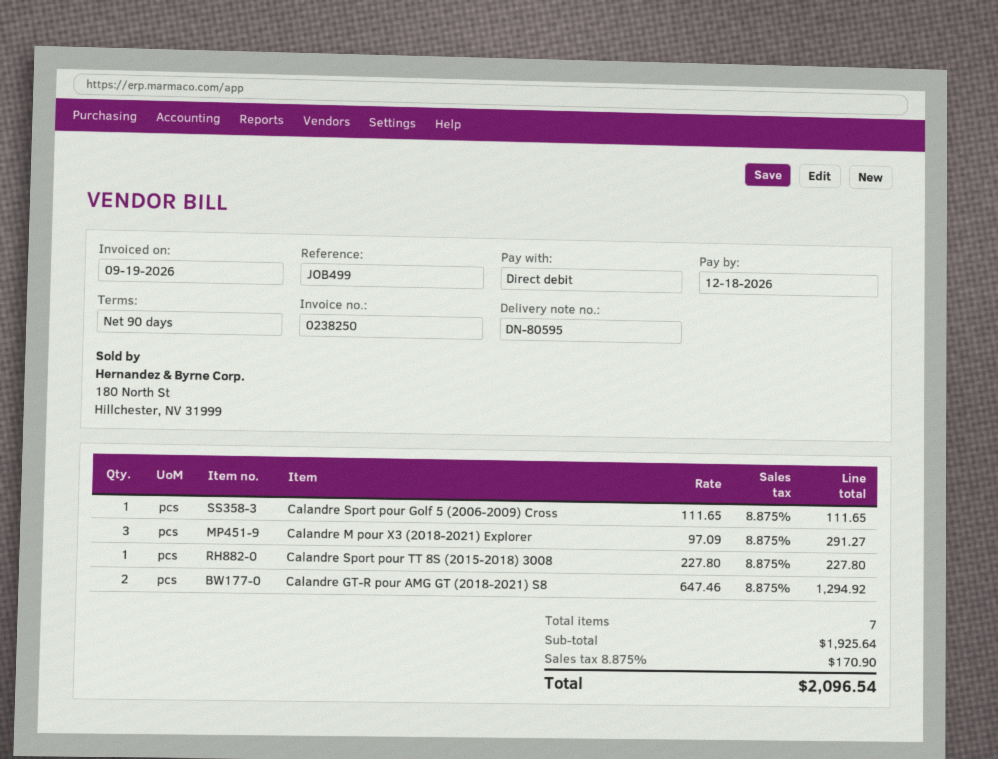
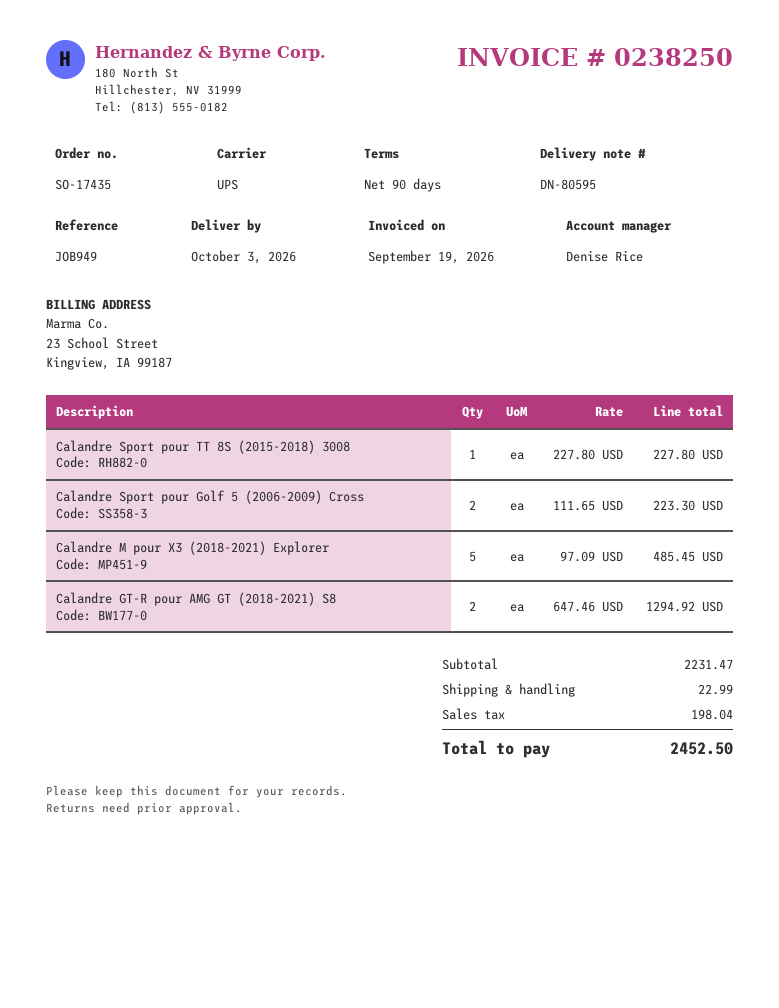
reference: JOB499 -> JOB949
Calandre Sport pour Golf 5 (2006-2009) Cross: 1 x 111.65 = 111.65 -> 2 x 111.65 = 223.30
Calandre M pour X3 (2018-2021) Explorer: 3 x 97.09 = 291.27 -> 5 x 97.09 = 485.45
subtotal: 1925.64 -> 2231.47
shipping: none -> 22.99
tax: 170.90 -> 198.04
total: 2096.54 -> 2452.50

